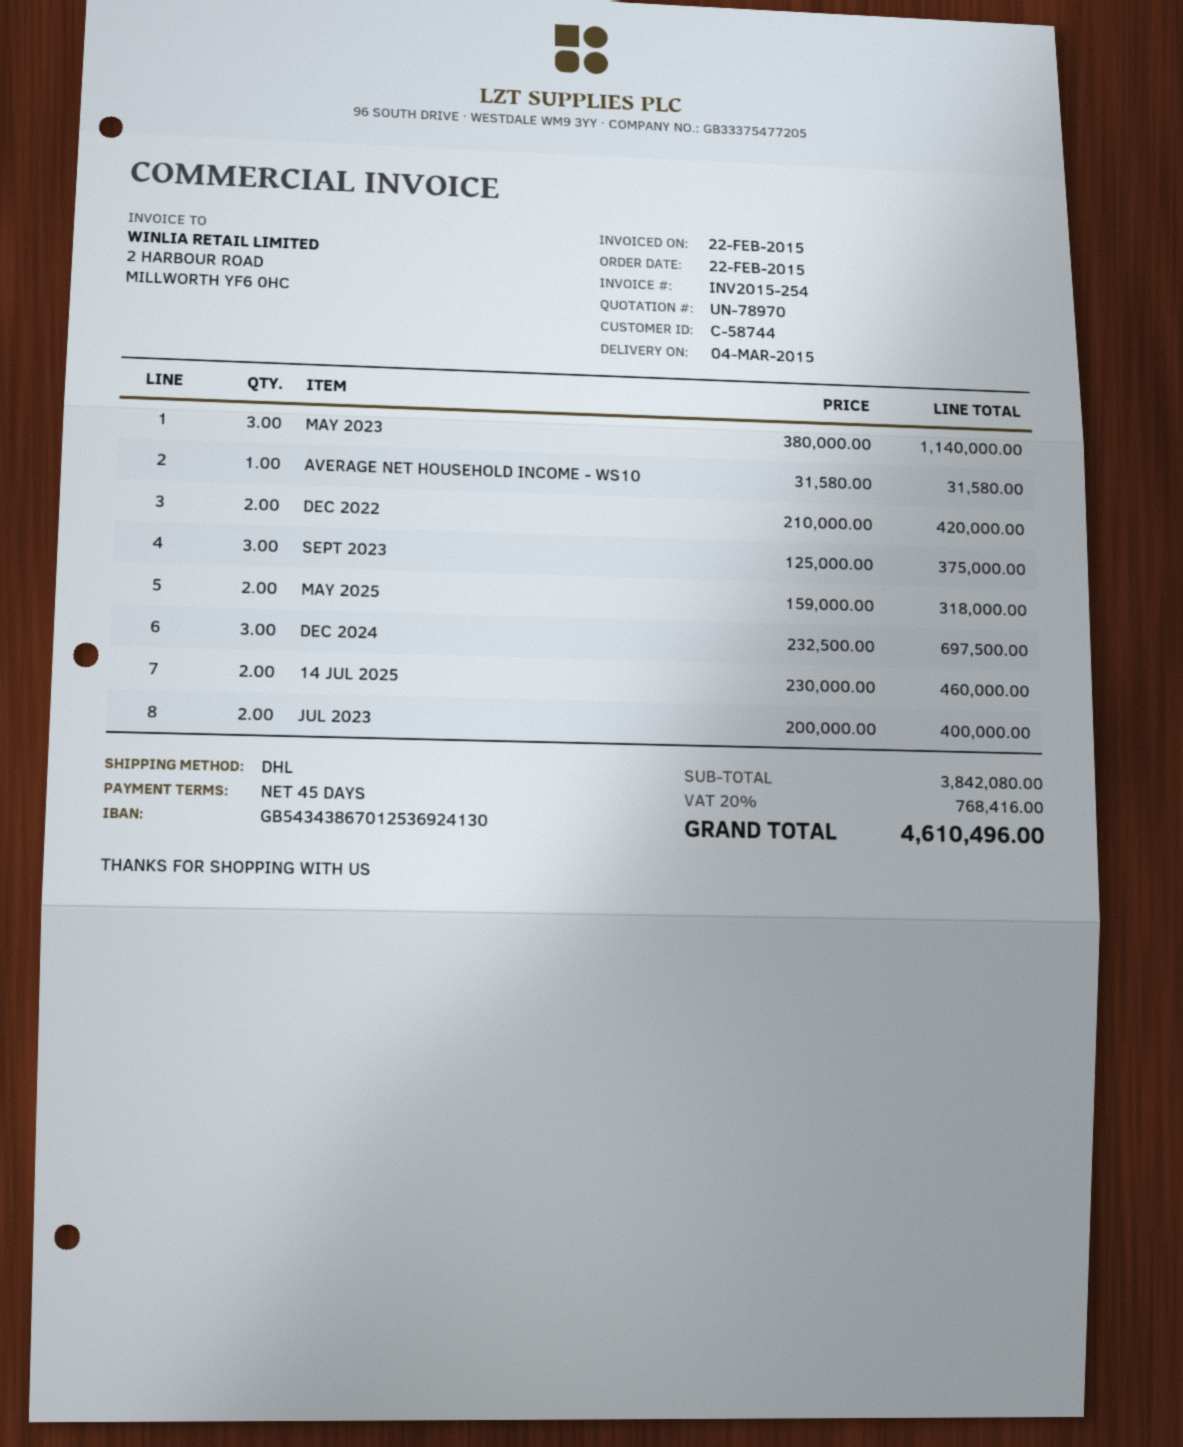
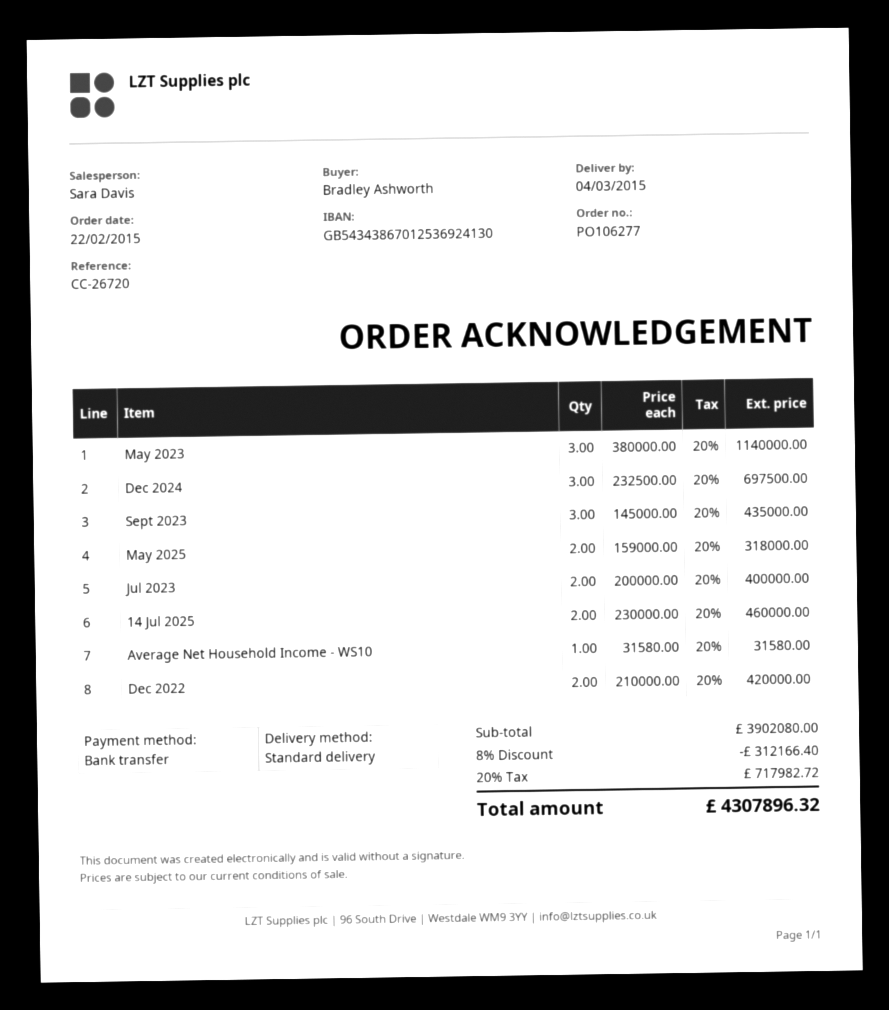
shipping method: DHL -> standard
SEPT 2023: 3 x 125000.00 = 375000.00 -> 3 x 145000.00 = 435000.00
subtotal: 3842080.00 -> 3902080.00
discount: none -> 8% = 312166.40
tax: 20% = 768416.00 -> 20% = 717982.72
total: 4610496.00 -> 4307896.32

